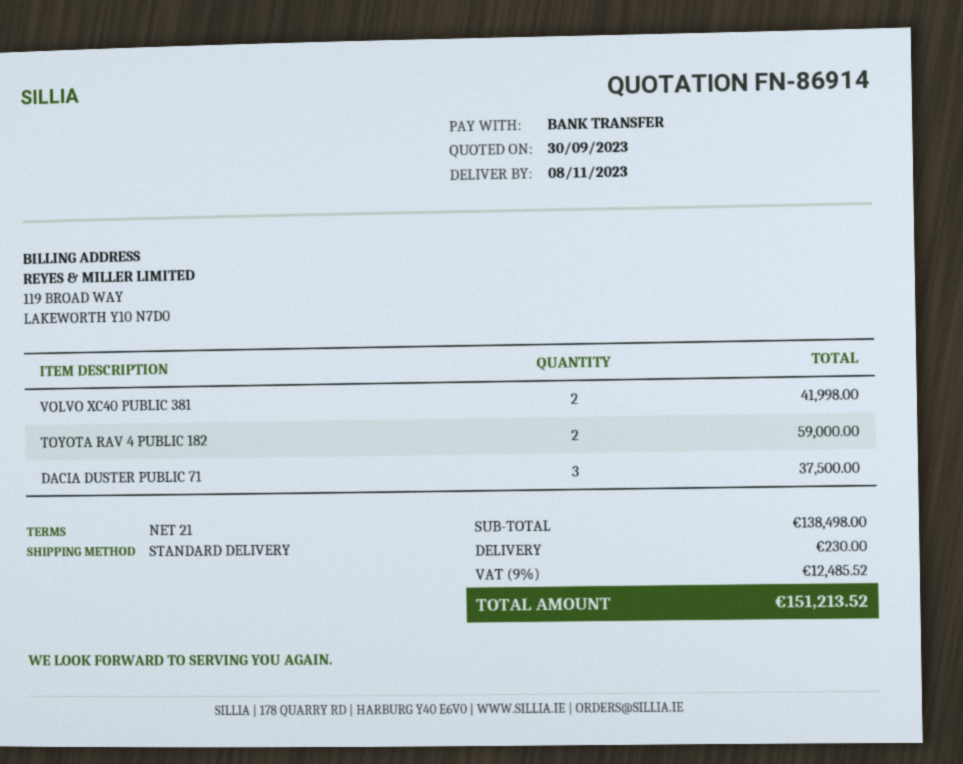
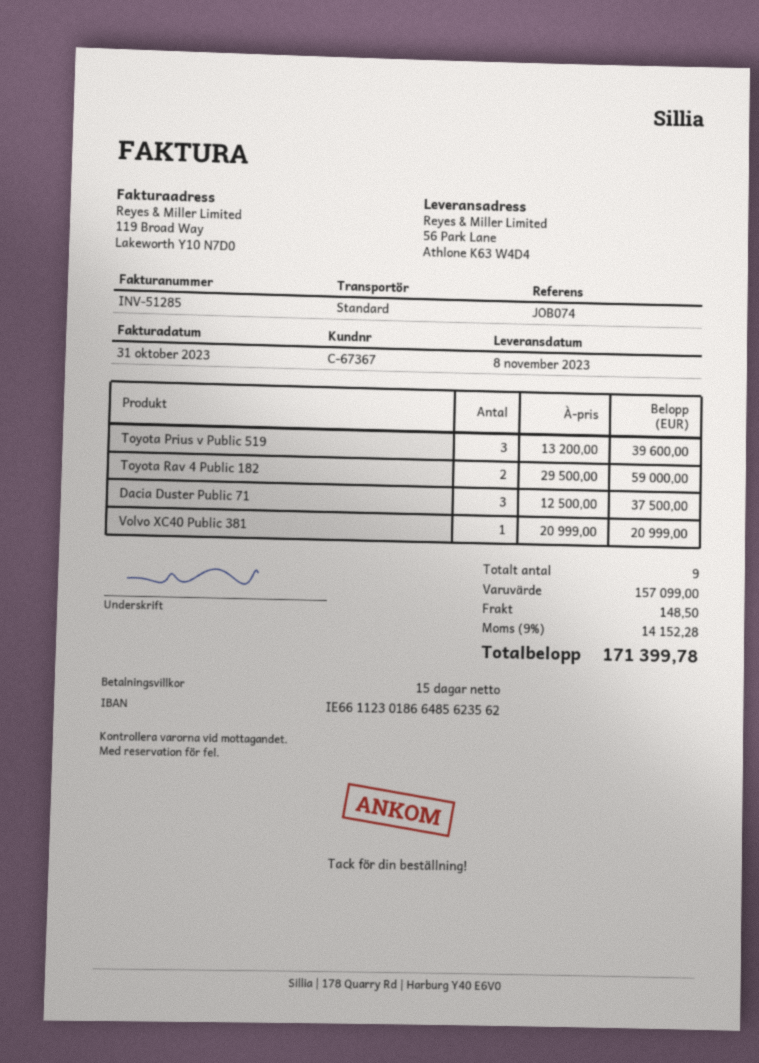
payment terms: 21 days -> 15 days
VOLVO XC40 PUBLIC 381: 2 for 41998.00 -> 1 for 20999.00
Toyota Prius v Public 519: none -> 3 for 39600.00
subtotal: 138498.00 -> 157099.00
shipping: 230.00 -> 148.50
tax: 9% = 12485.52 -> 9% = 14152.28
total: 151213.52 -> 171399.78

